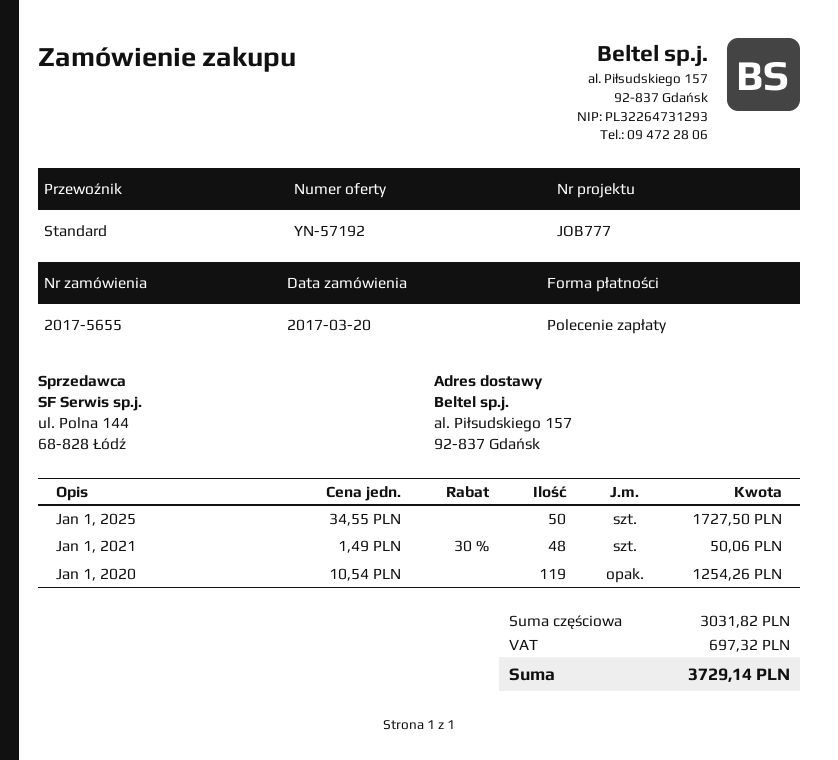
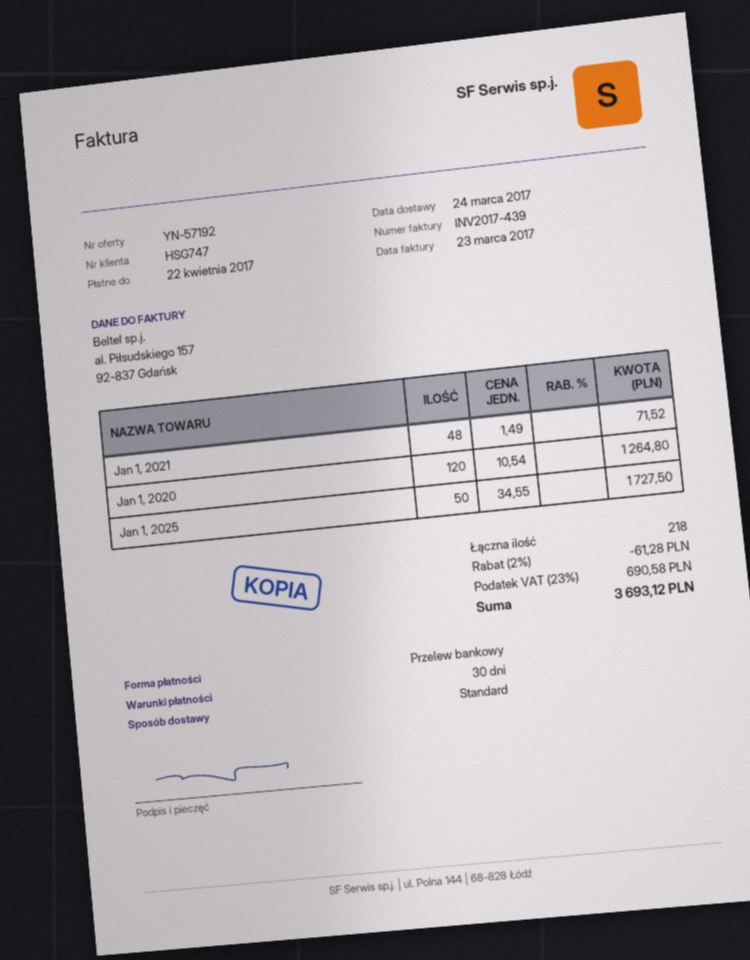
payment method: direct debit -> bank transfer
Jan 1, 2021: 48 x 1.49 - 30% = 50.06 -> 48 x 1.49 = 71.52
Jan 1, 2020: 119 x 10.54 = 1254.26 -> 120 x 10.54 = 1264.80
discount: none -> 2% = 61.28
tax: 697.32 -> 690.58
total: 3729.14 -> 3693.12

